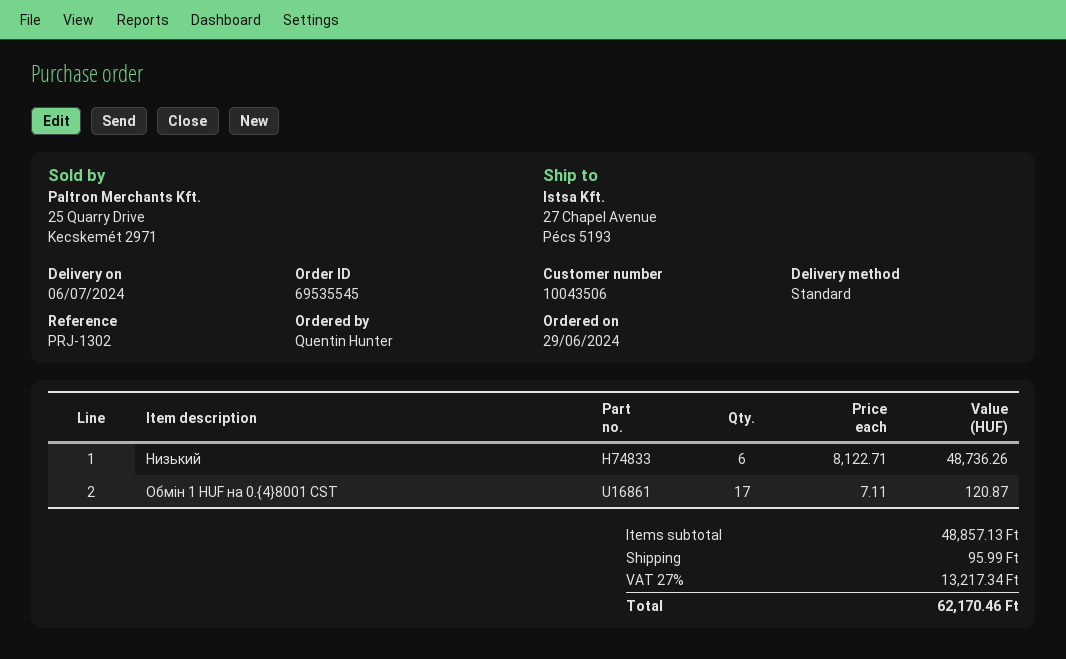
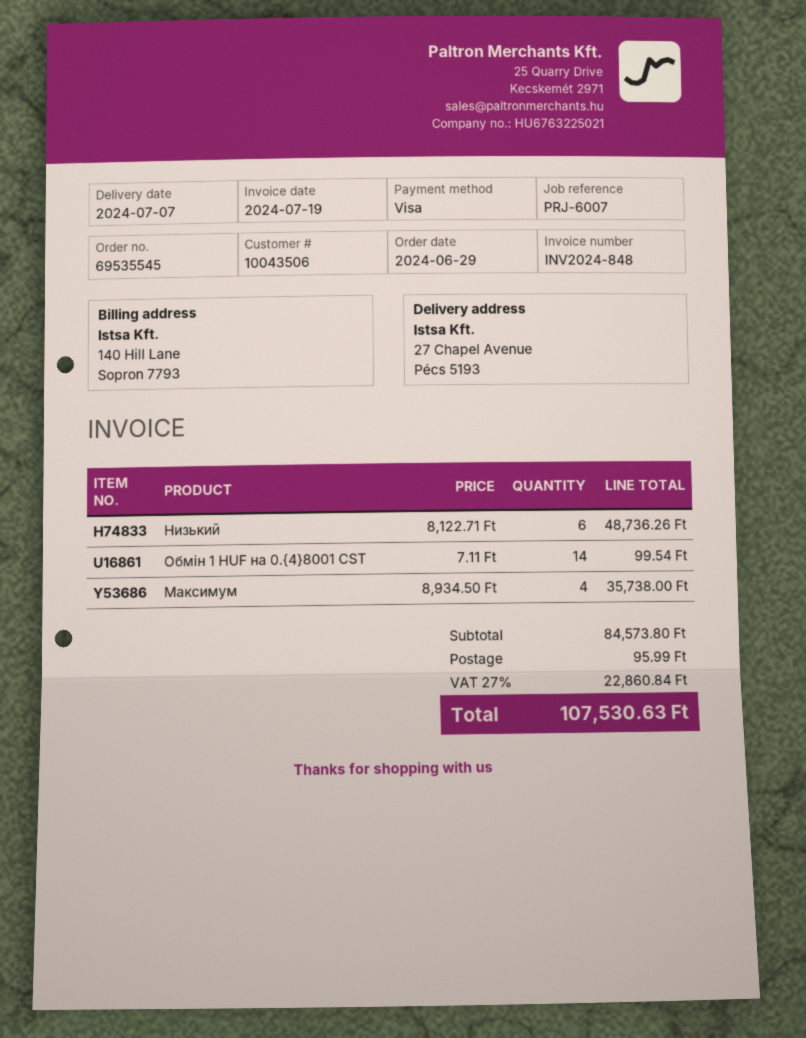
delivery date: 2024-07-06 -> 2024-07-07
reference: PRJ-1302 -> PRJ-6007
Обмін 1 HUF на 0.{4}8001 CST: 17 x 7.11 = 120.87 -> 14 x 7.11 = 99.54
Максимум: none -> 4 x 8934.50 = 35738.00
subtotal: 48857.13 -> 84573.80
tax: 27% = 13217.34 -> 27% = 22860.84
total: 62170.46 -> 107530.63

